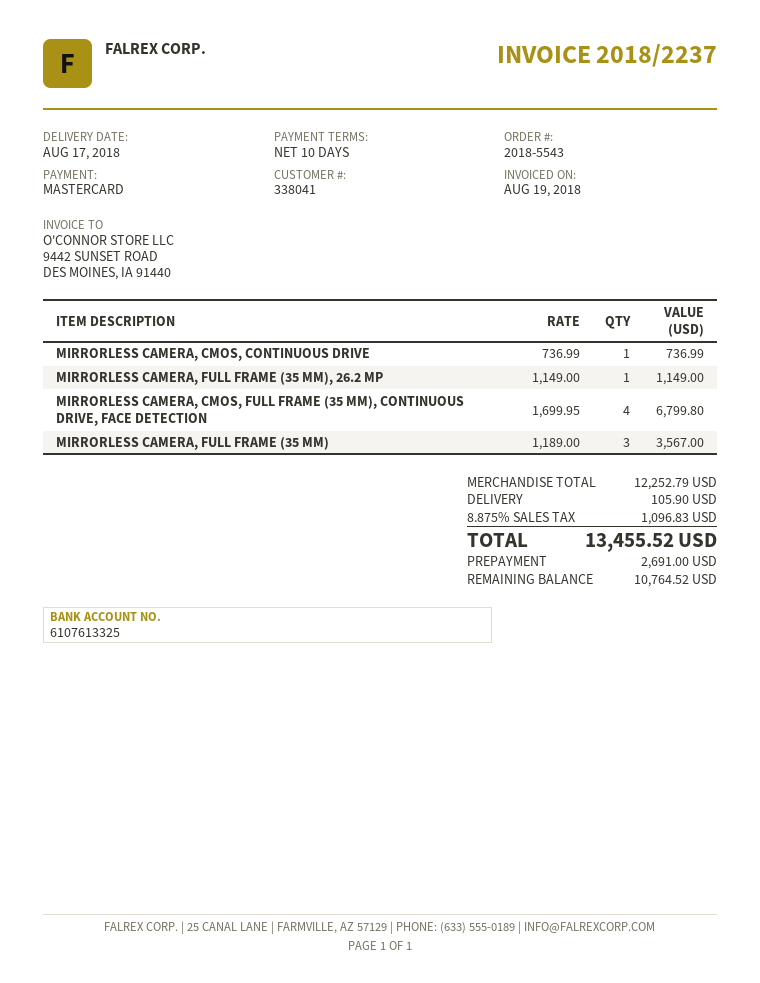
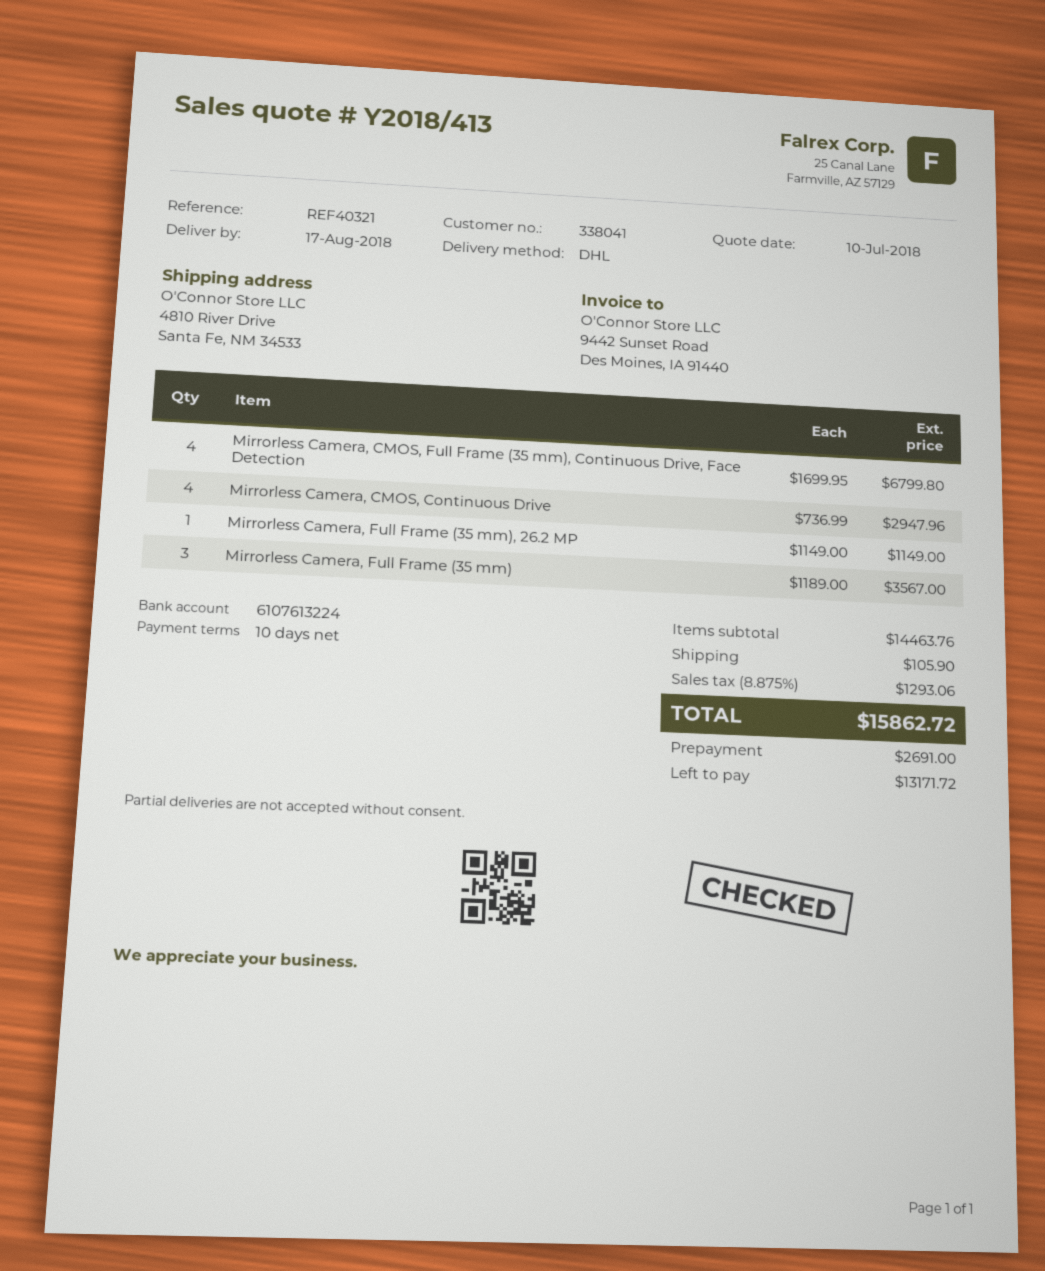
bank account: 6107613325 -> 6107613224
MIRRORLESS CAMERA, CMOS, CONTINUOUS DRIVE: 1 x 736.99 = 736.99 -> 4 x 736.99 = 2947.96
subtotal: 12252.79 -> 14463.76
tax: 8.875% = 1096.83 -> 8.875% = 1293.06
total: 13455.52 -> 15862.72
balance: 10764.52 -> 13171.72

